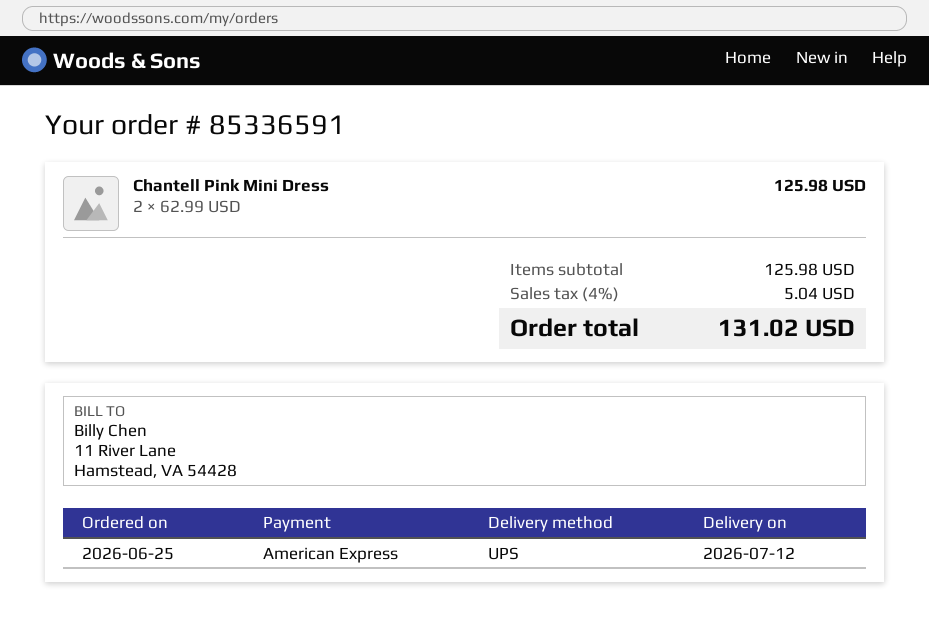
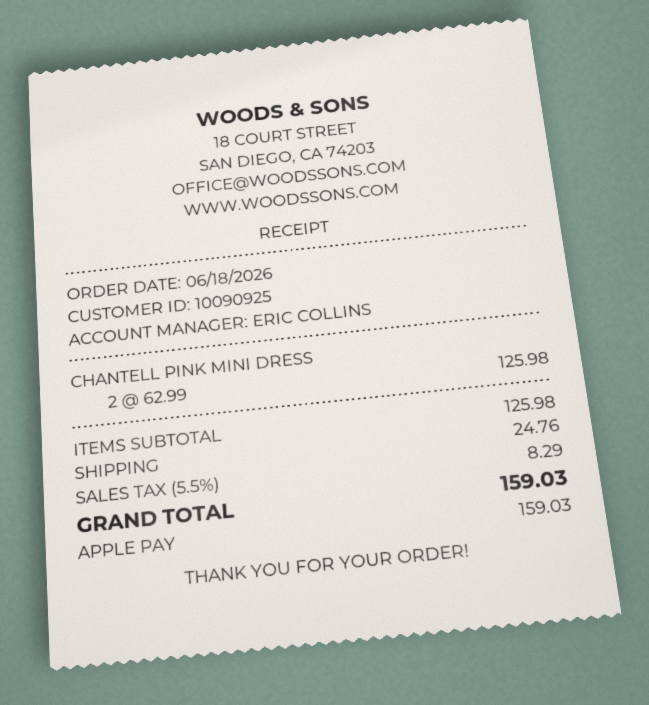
order date: 2026-06-25 -> 2026-06-18
payment method: American Express -> Apple Pay
shipping: none -> 24.76
tax: 4% = 5.04 -> 5.5% = 8.29
total: 131.02 -> 159.03

